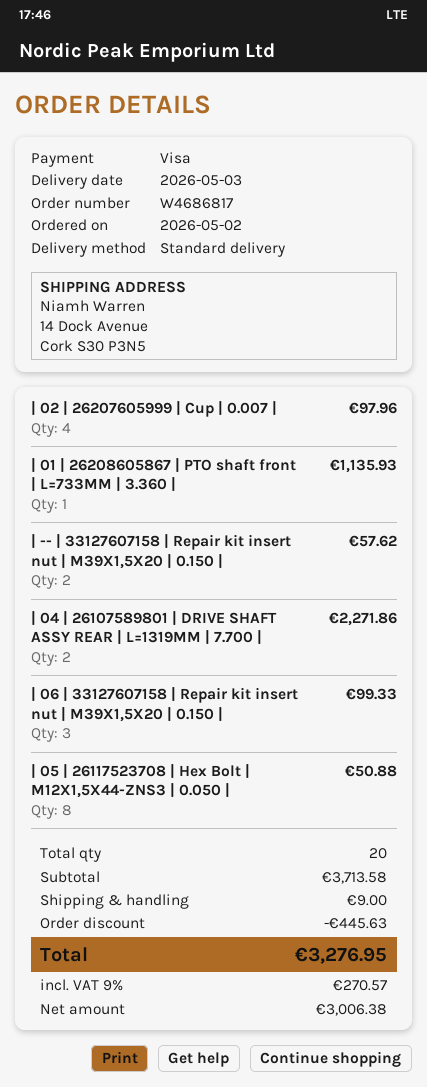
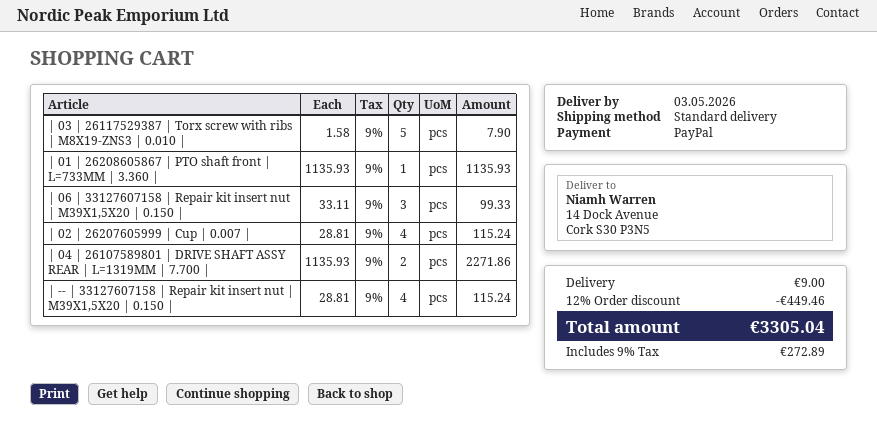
payment method: Visa -> PayPal
| 02 | 26207605999 | Cup | 0.007 |: 4 for 97.96 -> 4 for 115.24
| -- | 33127607158 | Repair kit insert nut | M39X1,5X20 | 0.150 |: 2 for 57.62 -> 4 for 115.24
| 05 | 26117523708 | Hex Bolt | M12X1,5X44-ZNS3 | 0.050 |: 8 for 50.88 -> none
| 03 | 26117529387 | Torx screw with ribs | M8X19-ZNS3 | 0.010 |: none -> 5 for 7.90
discount: 445.63 -> 449.46
tax: 9% = 270.57 -> 9% = 272.89
total: 3276.95 -> 3305.04

